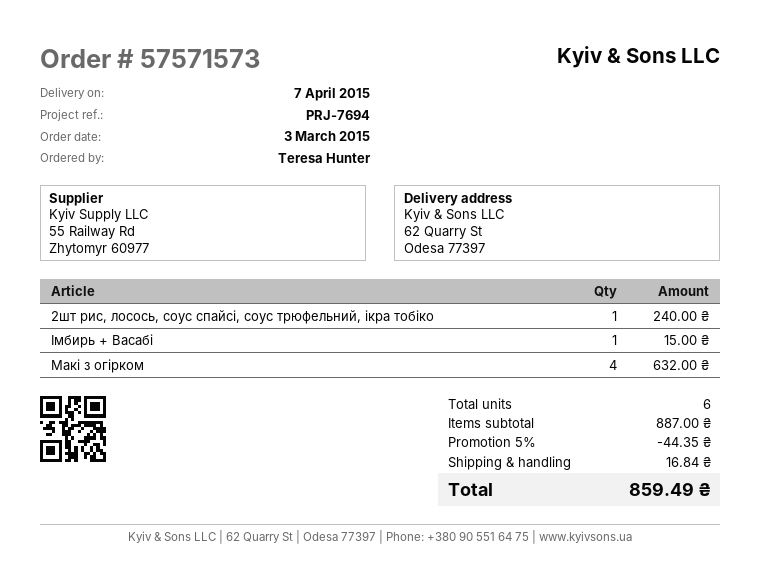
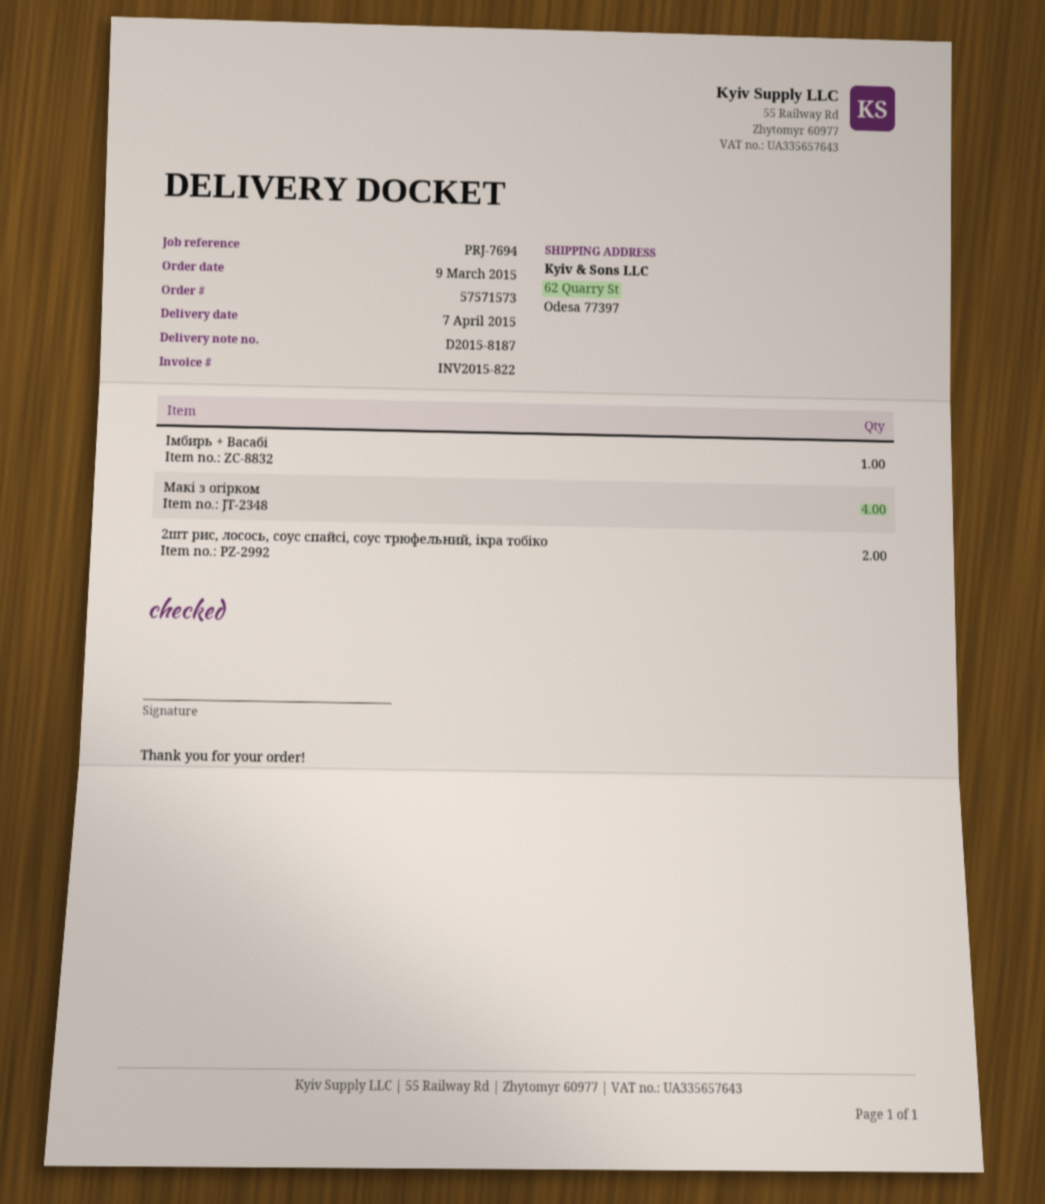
order date: 2015-03-03 -> 2015-03-09
2шт рис, лосось, соус спайсі, соус трюфельний, ікра тобіко: 1 -> 2

